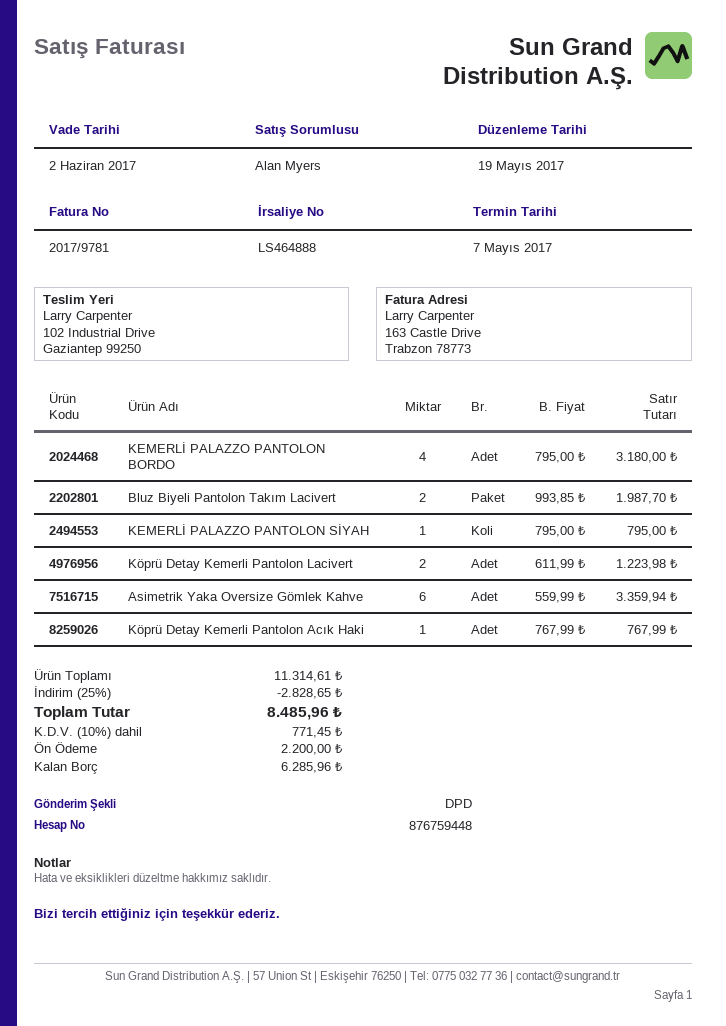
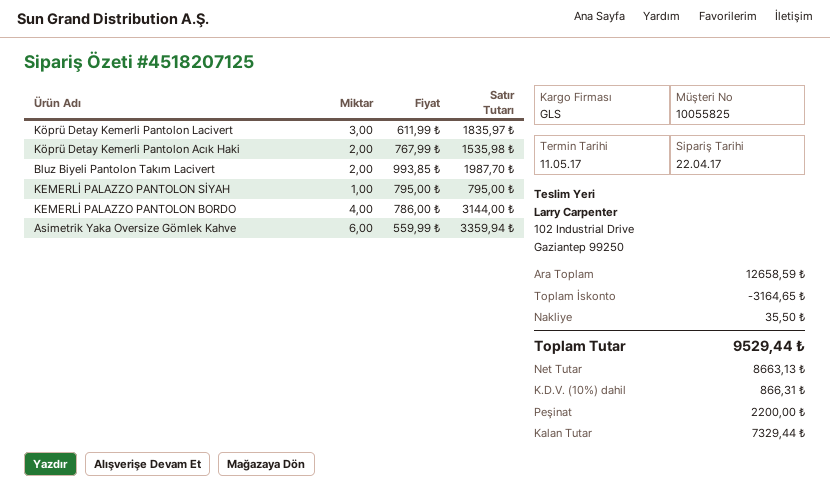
delivery date: 2017-05-07 -> 2017-05-11
shipping method: DPD -> GLS
KEMERLİ PALAZZO PANTOLON BORDO: 4 x 795.00 = 3180.00 -> 4 x 786.00 = 3144.00
Köprü Detay Kemerli Pantolon Lacivert: 2 x 611.99 = 1223.98 -> 3 x 611.99 = 1835.97
Köprü Detay Kemerli Pantolon Acık Haki: 1 x 767.99 = 767.99 -> 2 x 767.99 = 1535.98
subtotal: 11314.61 -> 12658.59
discount: 2828.65 -> 3164.65
shipping: none -> 35.50
tax: 10% = 771.45 -> 10% = 866.31
total: 8485.96 -> 9529.44
balance: 6285.96 -> 7329.44

